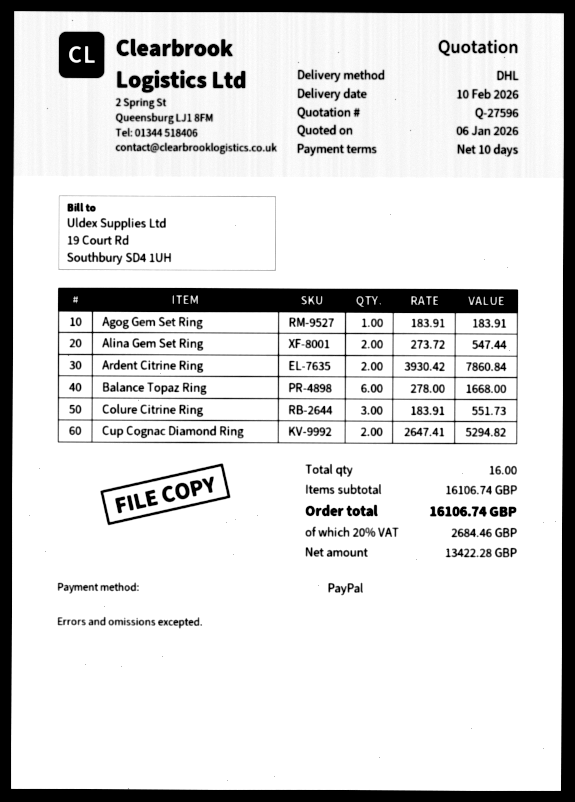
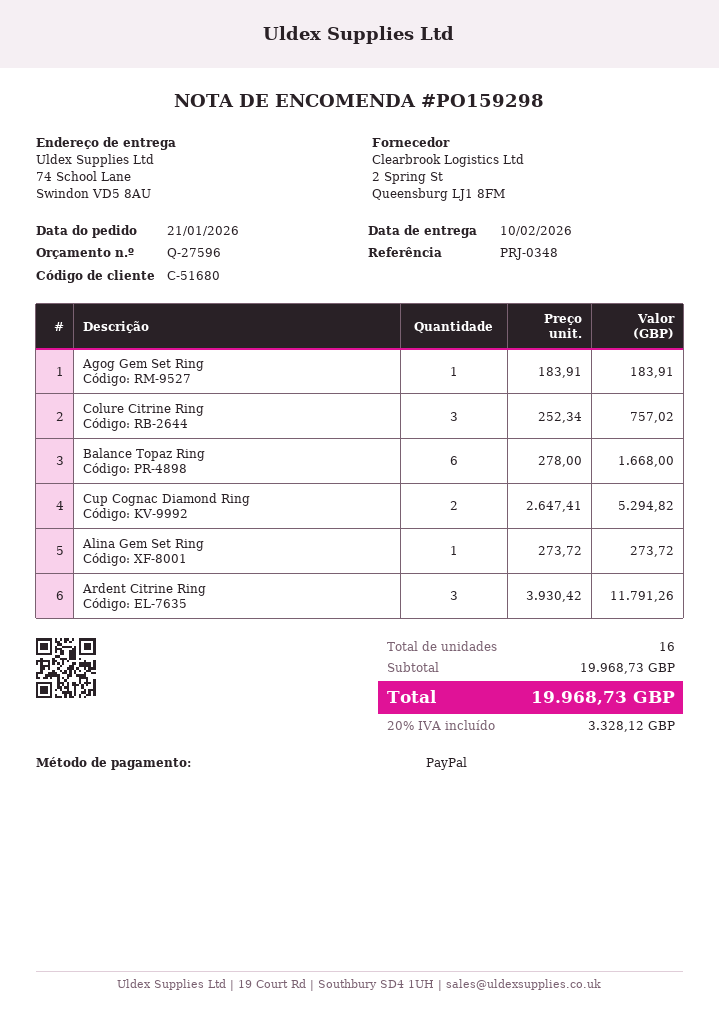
Alina Gem Set Ring: 2 x 273.72 = 547.44 -> 1 x 273.72 = 273.72
Ardent Citrine Ring: 2 x 3930.42 = 7860.84 -> 3 x 3930.42 = 11791.26
Colure Citrine Ring: 3 x 183.91 = 551.73 -> 3 x 252.34 = 757.02
subtotal: 16106.74 -> 19968.73
tax: 20% = 2684.46 -> 20% = 3328.12
total: 16106.74 -> 19968.73

